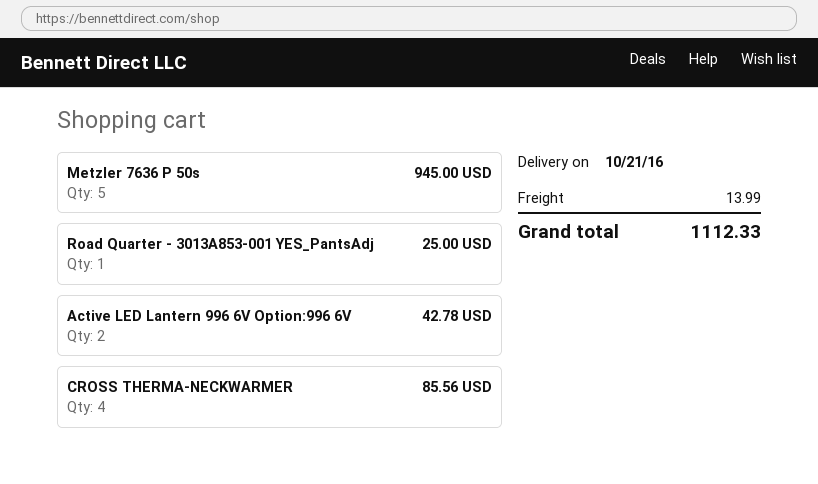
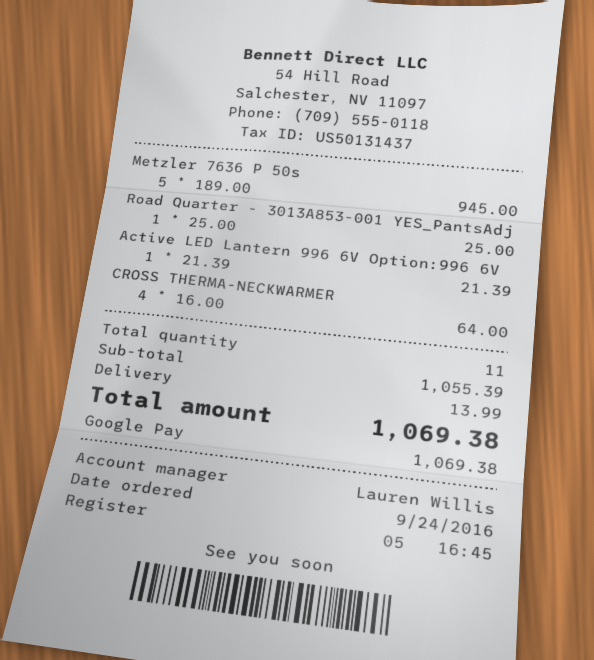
Active LED Lantern 996 6V Option:996 6V: 2 for 42.78 -> 1 for 21.39
CROSS THERMA-NECKWARMER: 4 for 85.56 -> 4 for 64.00
total: 1112.33 -> 1069.38

